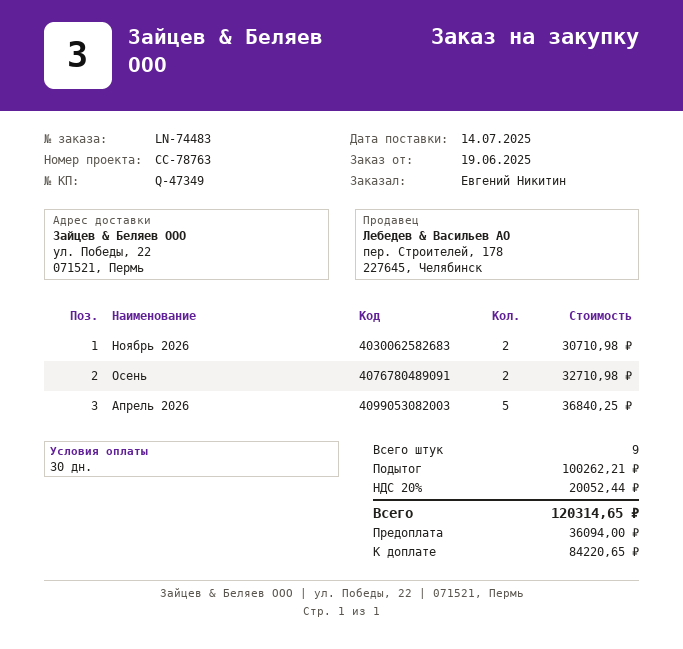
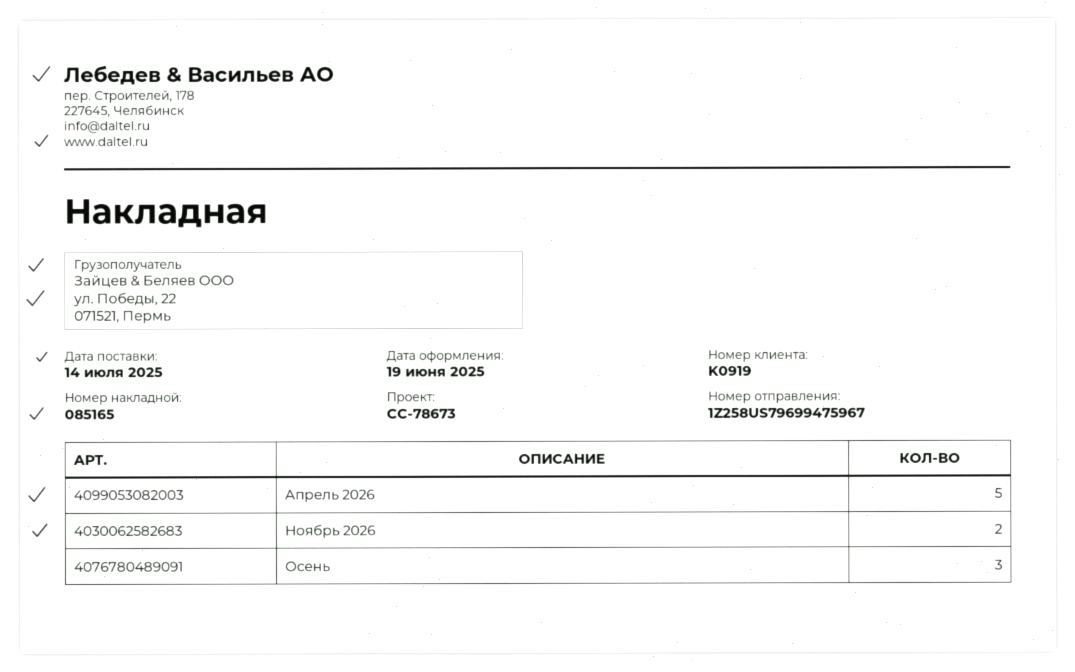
reference: CC-78763 -> CC-78673
Осень: 2 -> 3

